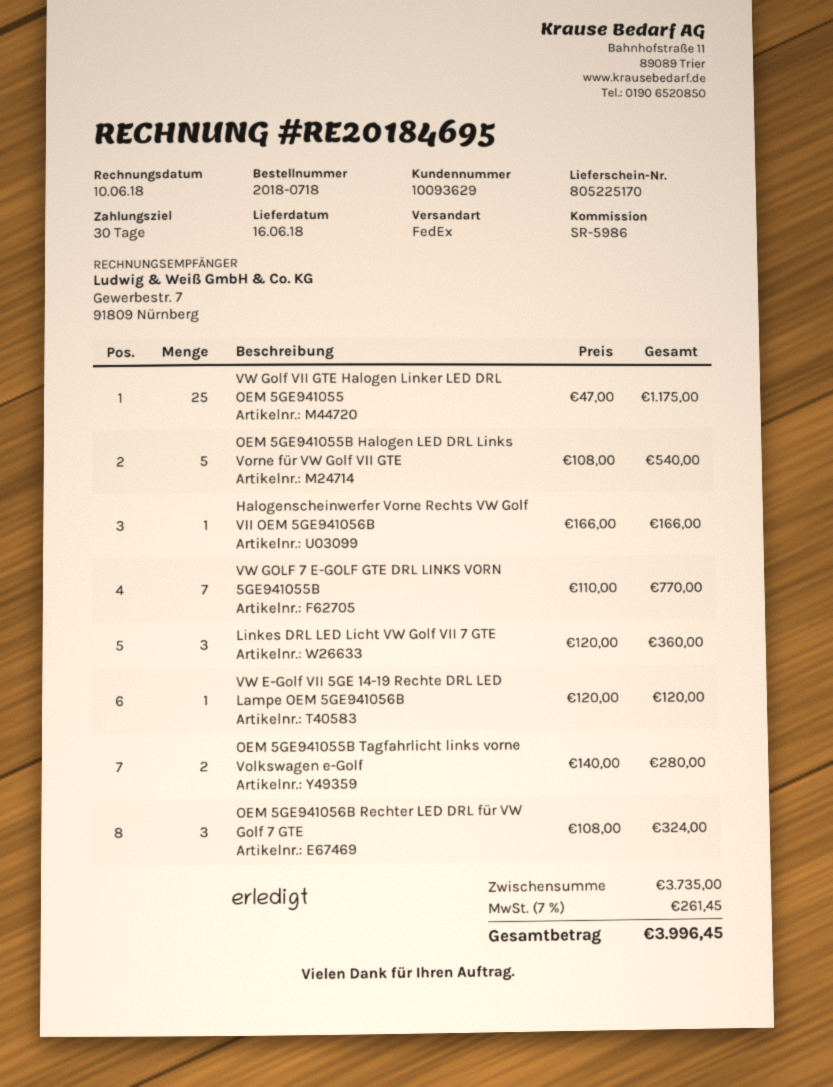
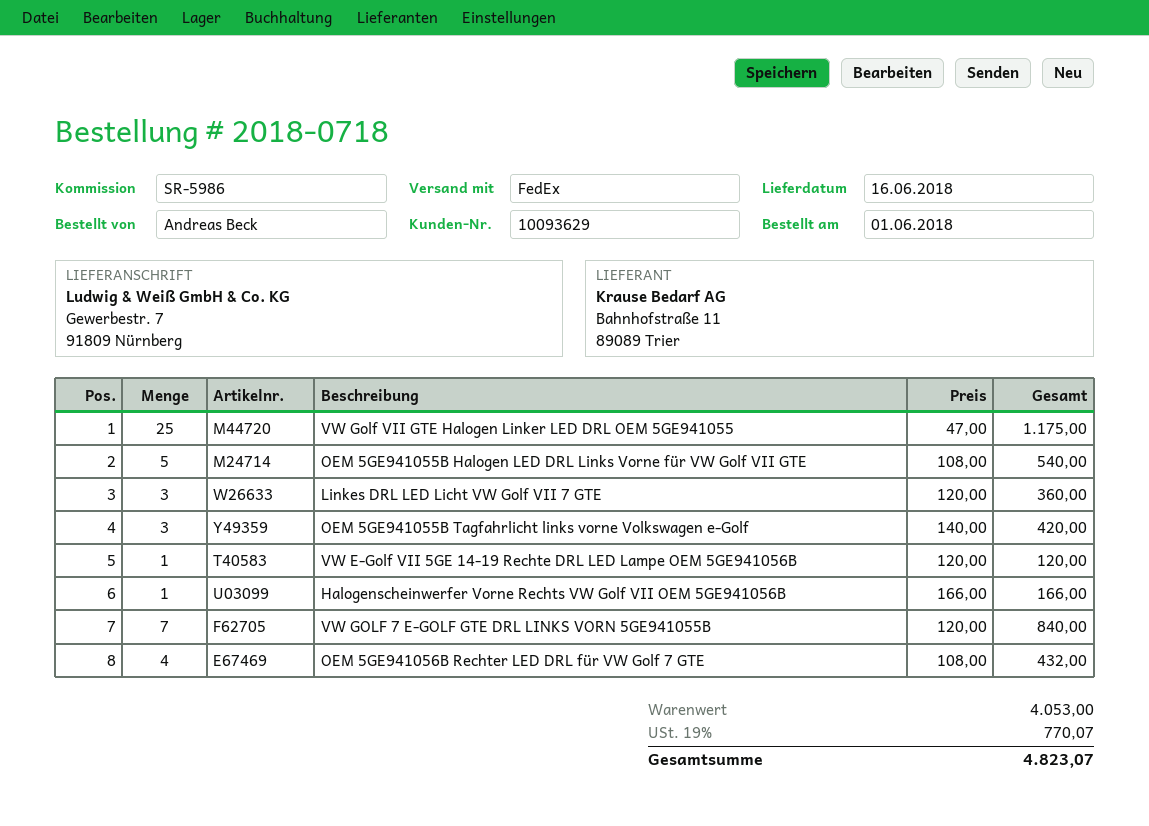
VW GOLF 7 E-GOLF GTE DRL LINKS VORN 5GE941055B: 7 x 110.00 = 770.00 -> 7 x 120.00 = 840.00
OEM 5GE941055B Tagfahrlicht links vorne Volkswagen e-Golf: 2 x 140.00 = 280.00 -> 3 x 140.00 = 420.00
OEM 5GE941056B Rechter LED DRL für VW Golf 7 GTE: 3 x 108.00 = 324.00 -> 4 x 108.00 = 432.00
subtotal: 3735.00 -> 4053.00
tax: 7% = 261.45 -> 19% = 770.07
total: 3996.45 -> 4823.07

